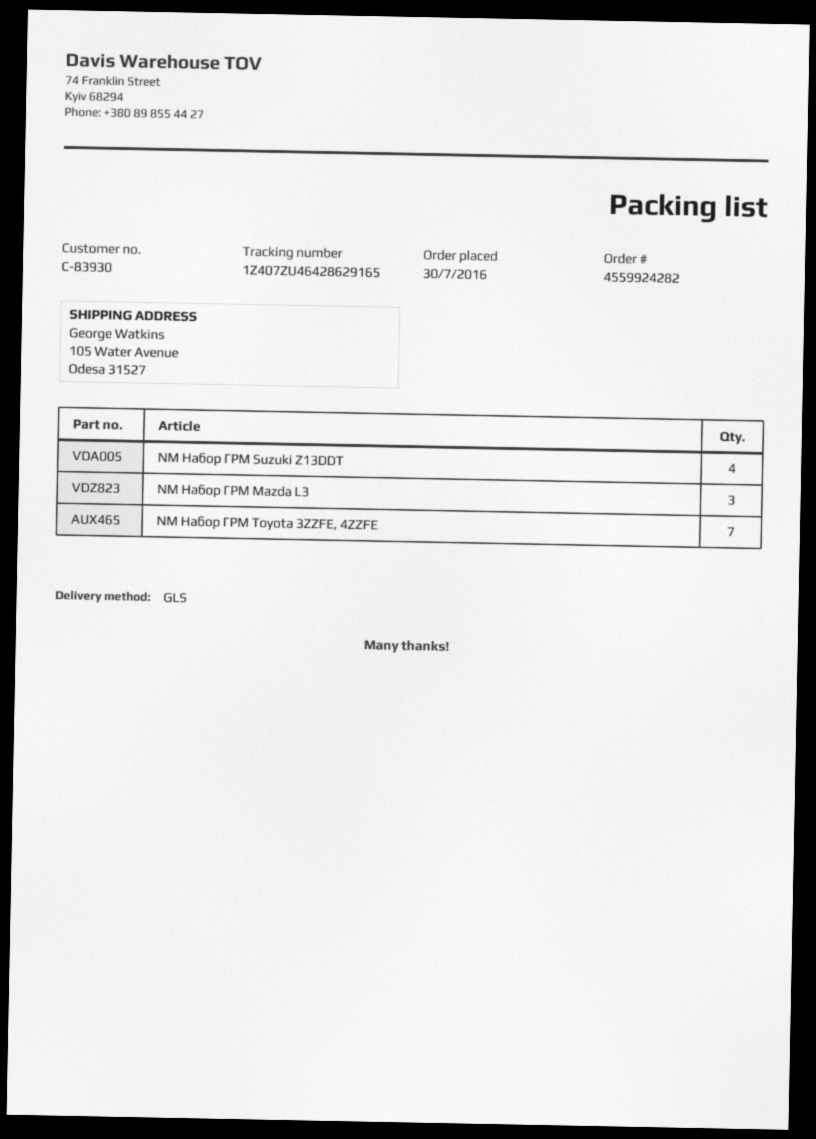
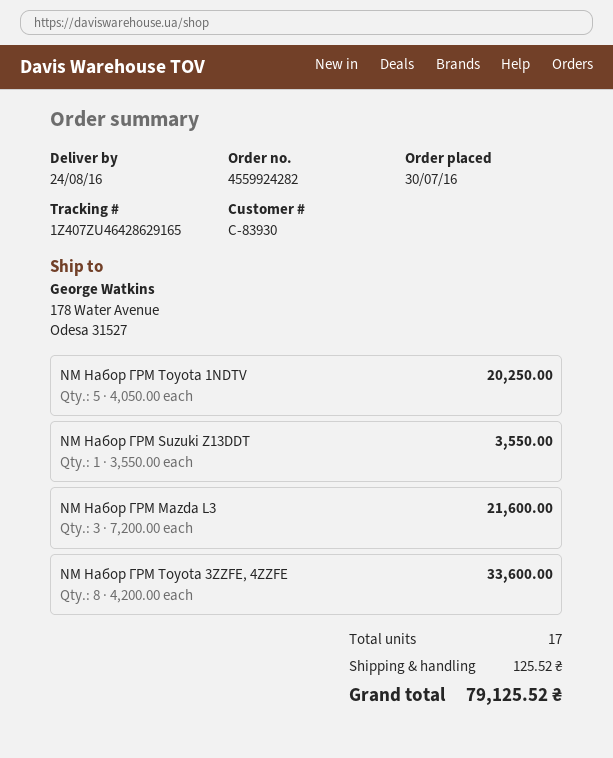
ship to: 105 Water Avenue, Odesa 31527 -> 178 Water Avenue, Odesa 31527
NM Набор ГРМ Suzuki Z13DDT: 4 -> 1
NM Набор ГРМ Toyota 3ZZFE, 4ZZFE: 7 -> 8
NM Набор ГРМ Toyota 1NDTV: none -> 5

